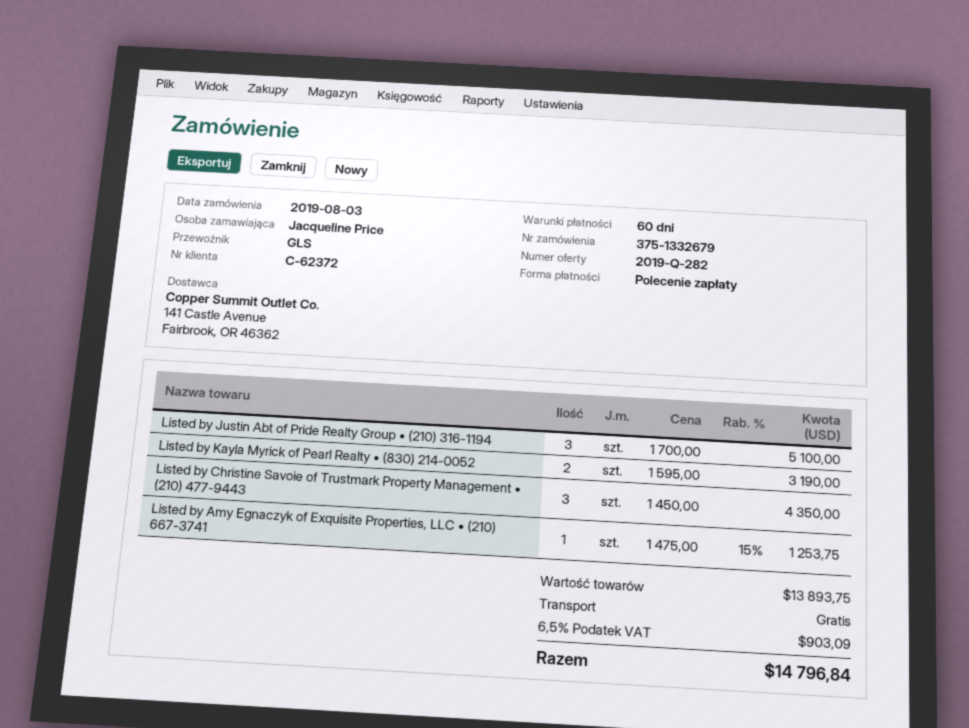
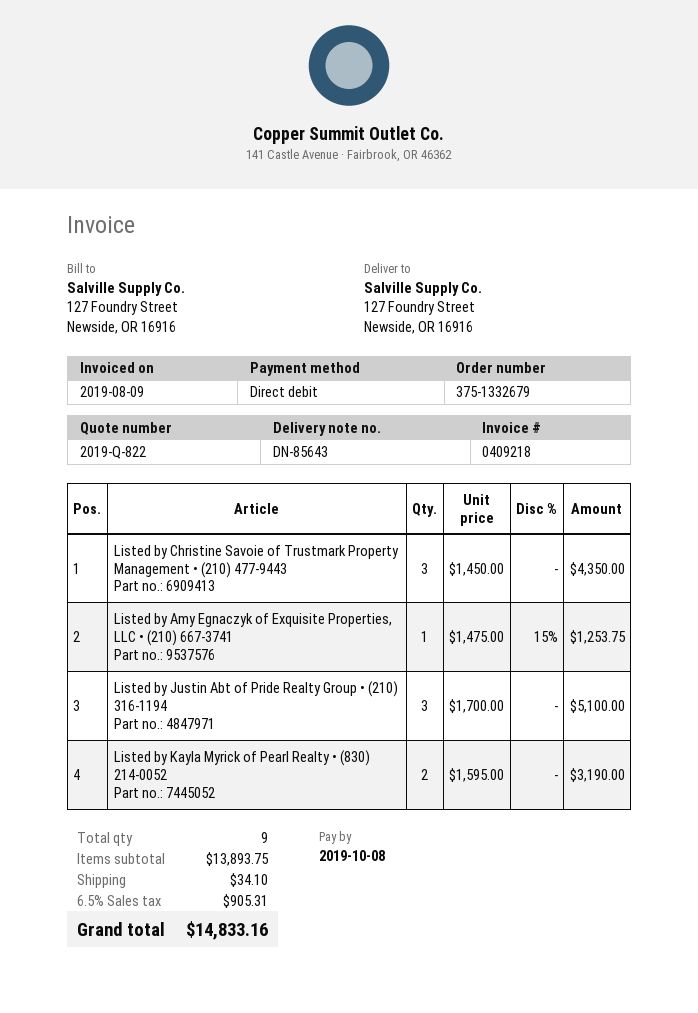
quote number: 2019-Q-282 -> 2019-Q-822
shipping: 0.00 -> 34.10
tax: 6.5% = 903.09 -> 6.5% = 905.31
total: 14796.84 -> 14833.16

